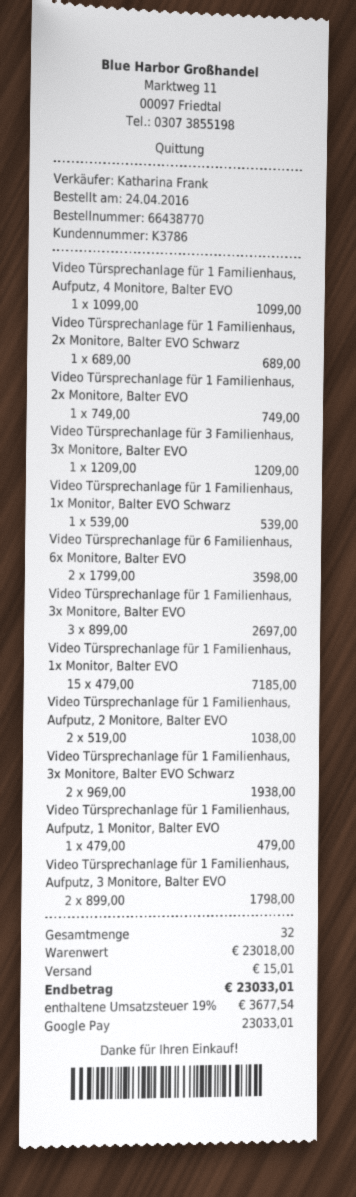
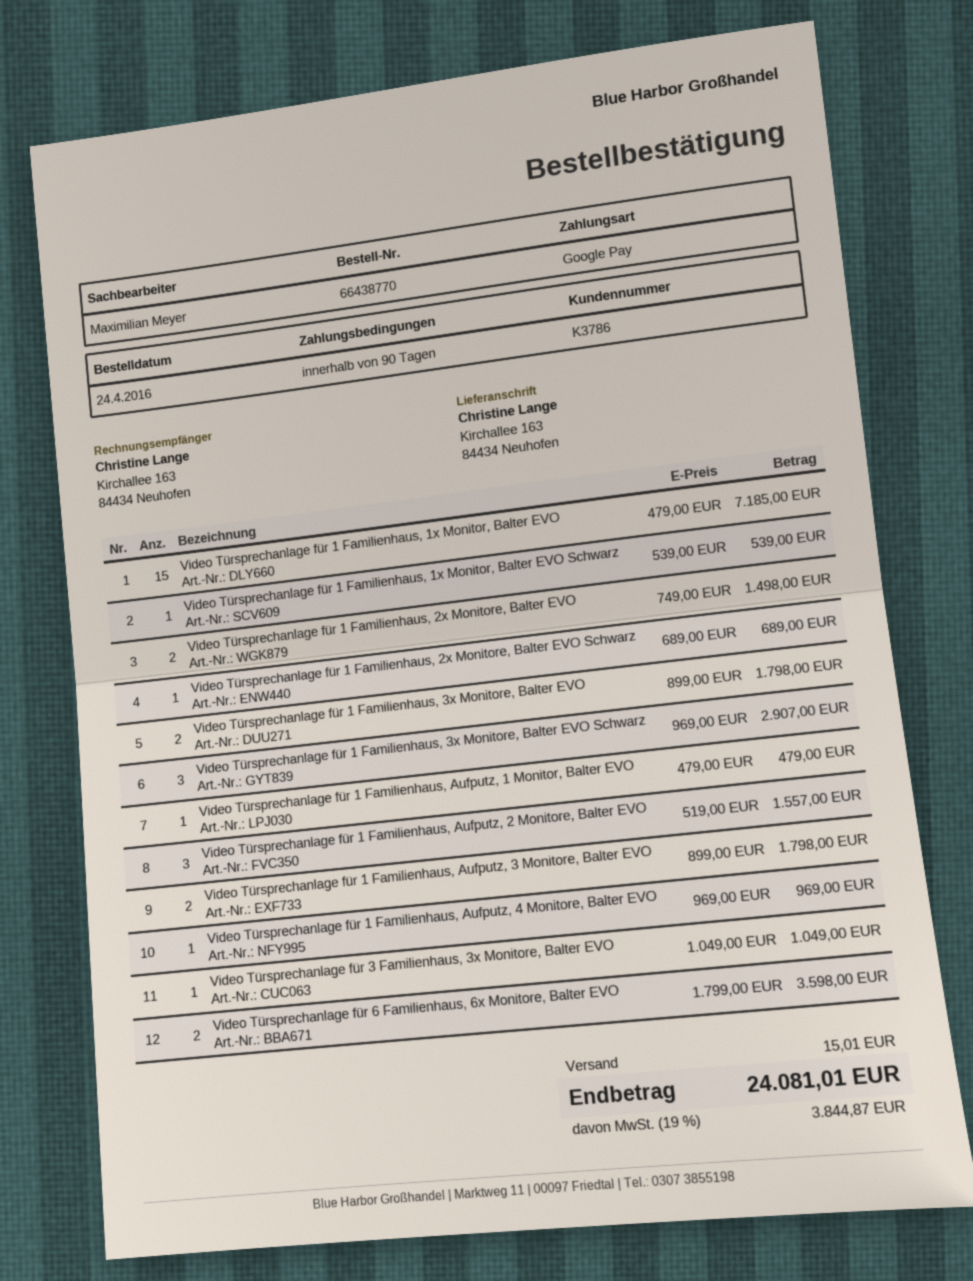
sales rep: Katharina Frank -> Maximilian Meyer
Video Türsprechanlage für 1 Familienhaus, Aufputz, 4 Monitore, Balter EVO: 1 x 1099.00 = 1099.00 -> 1 x 969.00 = 969.00
Video Türsprechanlage für 1 Familienhaus, 2x Monitore, Balter EVO: 1 x 749.00 = 749.00 -> 2 x 749.00 = 1498.00
Video Türsprechanlage für 3 Familienhaus, 3x Monitore, Balter EVO: 1 x 1209.00 = 1209.00 -> 1 x 1049.00 = 1049.00
Video Türsprechanlage für 1 Familienhaus, 3x Monitore, Balter EVO: 3 x 899.00 = 2697.00 -> 2 x 899.00 = 1798.00
Video Türsprechanlage für 1 Familienhaus, Aufputz, 2 Monitore, Balter EVO: 2 x 519.00 = 1038.00 -> 3 x 519.00 = 1557.00
Video Türsprechanlage für 1 Familienhaus, 3x Monitore, Balter EVO Schwarz: 2 x 969.00 = 1938.00 -> 3 x 969.00 = 2907.00
tax: 19% = 3677.54 -> 19% = 3844.87
total: 23033.01 -> 24081.01

